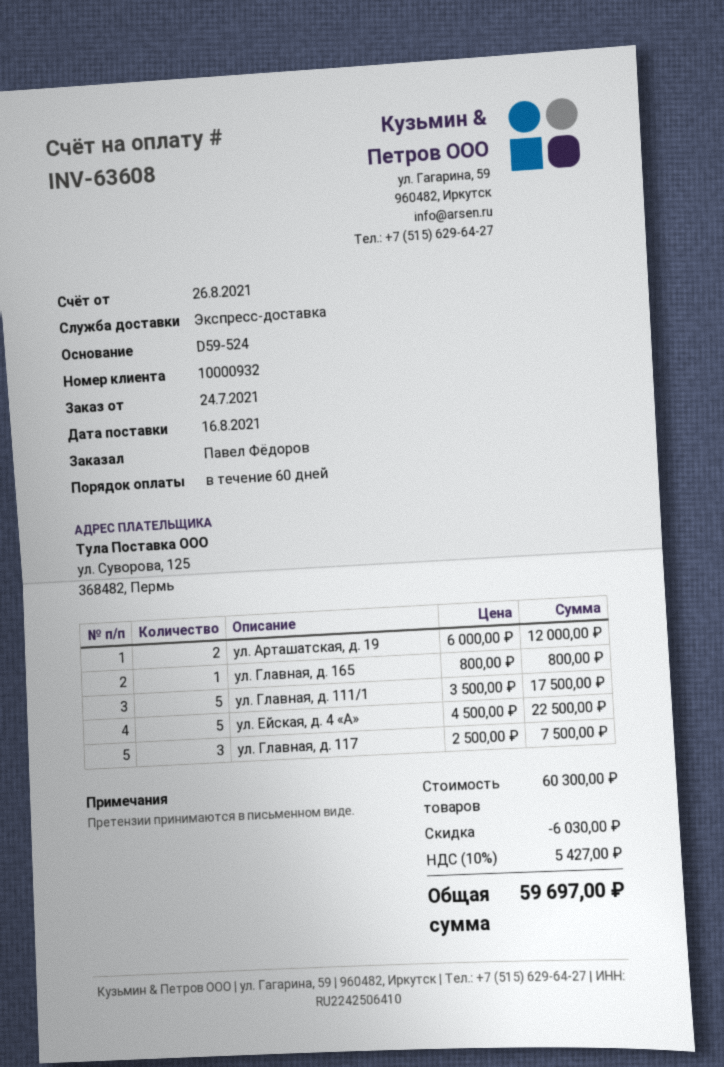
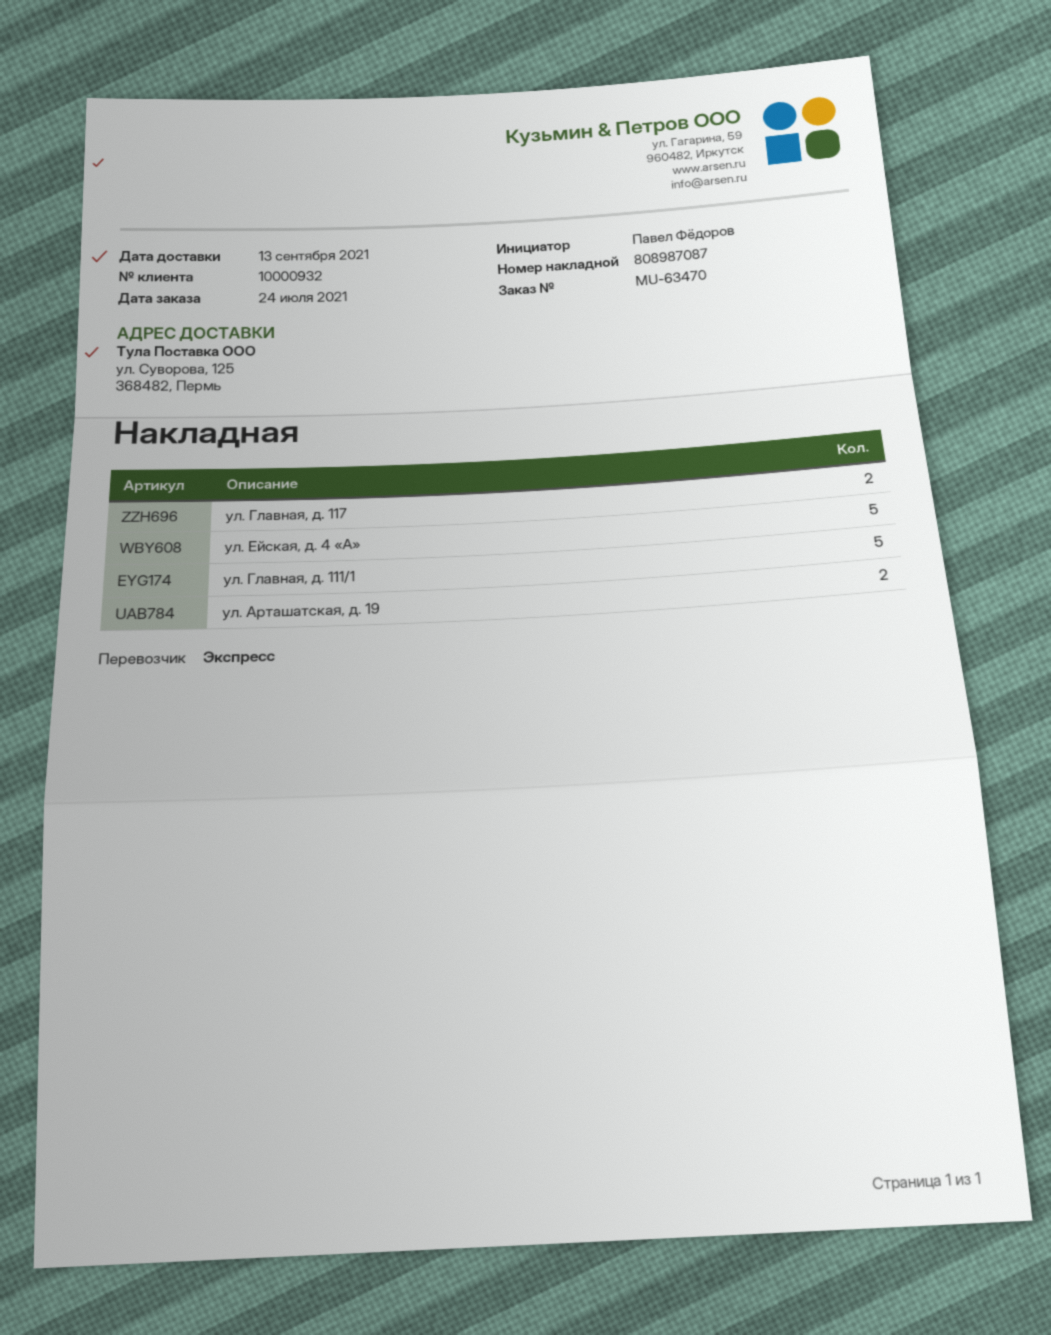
delivery date: 2021-08-16 -> 2021-09-13
ул. Главная, д. 165: 1 -> none
ул. Главная, д. 117: 3 -> 2

